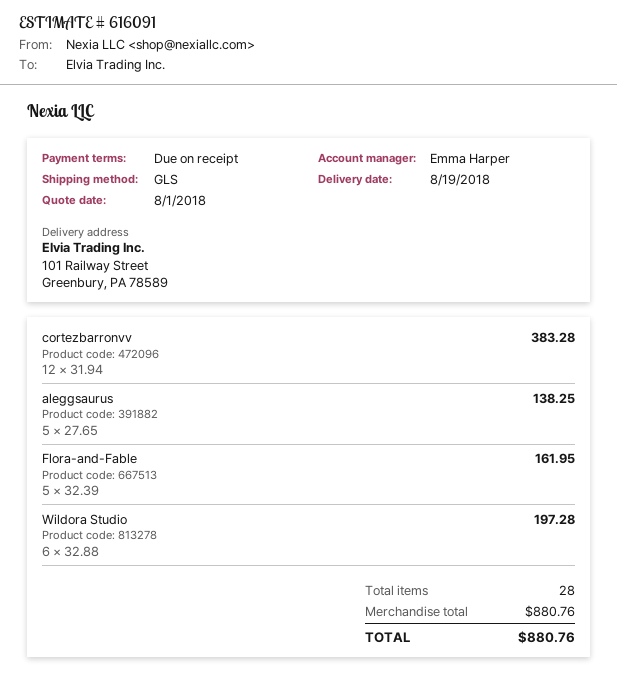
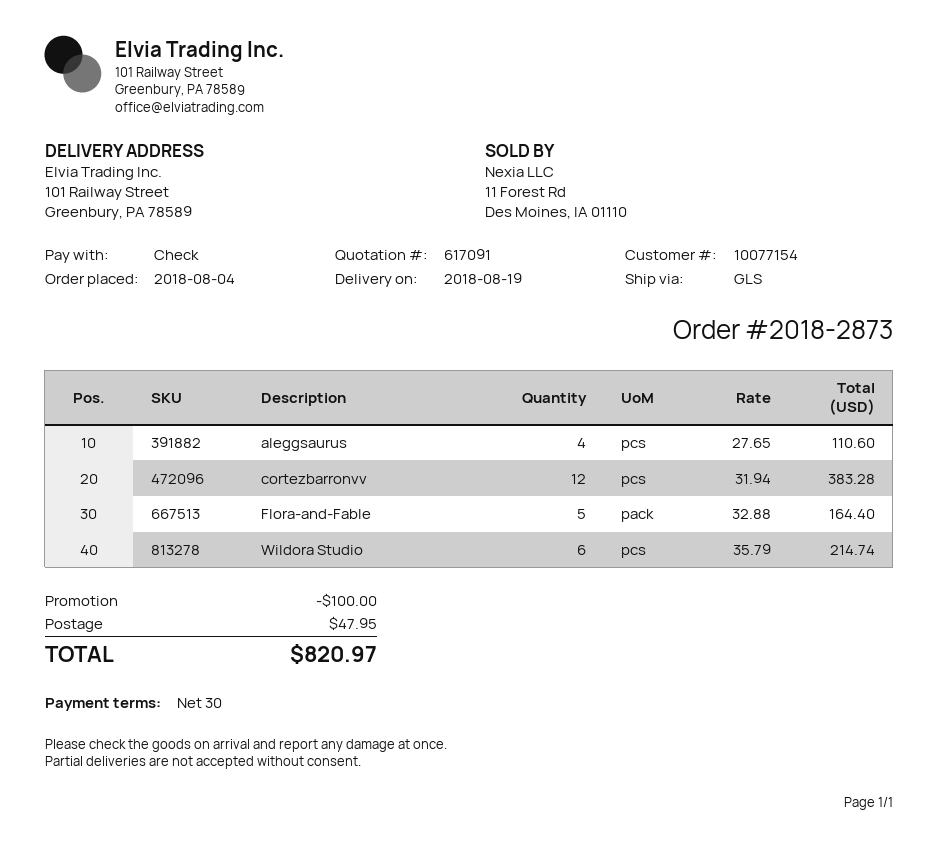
quote number: 616091 -> 617091
payment terms: on receipt -> 30 days
aleggsaurus: 5 x 27.65 = 138.25 -> 4 x 27.65 = 110.60
Flora-and-Fable: 5 x 32.39 = 161.95 -> 5 x 32.88 = 164.40
Wildora Studio: 6 x 32.88 = 197.28 -> 6 x 35.79 = 214.74
discount: none -> 100.00
shipping: none -> 47.95
total: 880.76 -> 820.97

